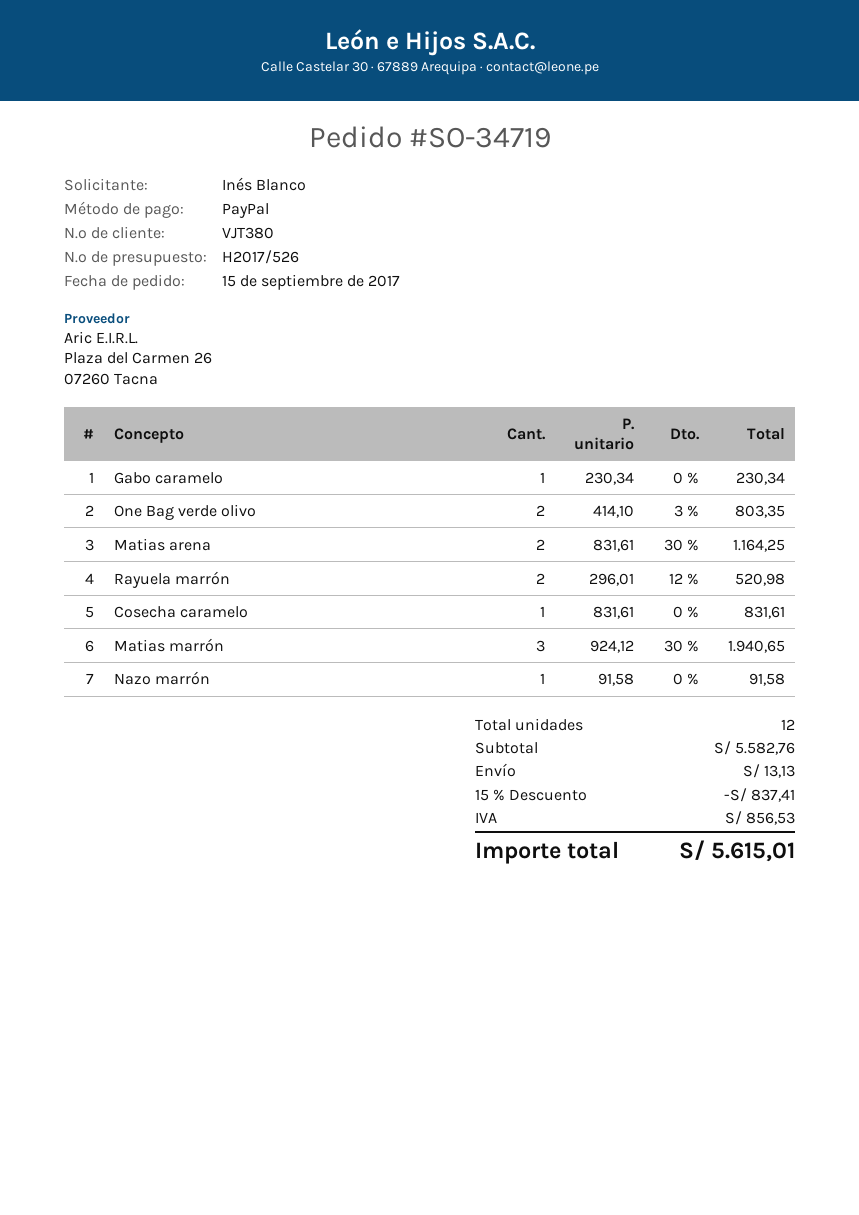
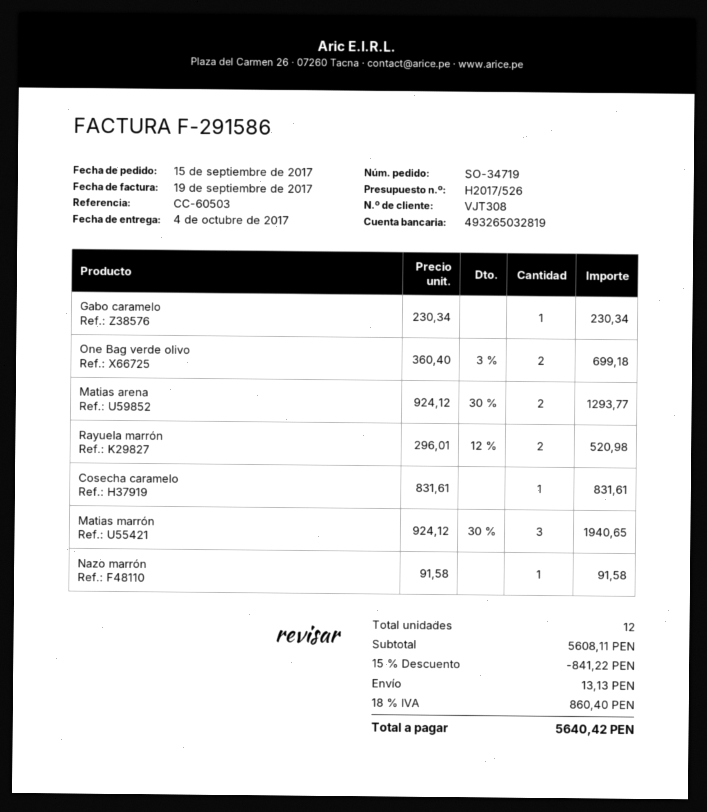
customer number: VJT380 -> VJT308
One Bag verde olivo: 2 x 414.10 - 3% = 803.35 -> 2 x 360.40 - 3% = 699.18
Matias arena: 2 x 831.61 - 30% = 1164.25 -> 2 x 924.12 - 30% = 1293.77
subtotal: 5582.76 -> 5608.11
discount: 15% = 837.41 -> 15% = 841.22
tax: 856.53 -> 860.40
total: 5615.01 -> 5640.42

